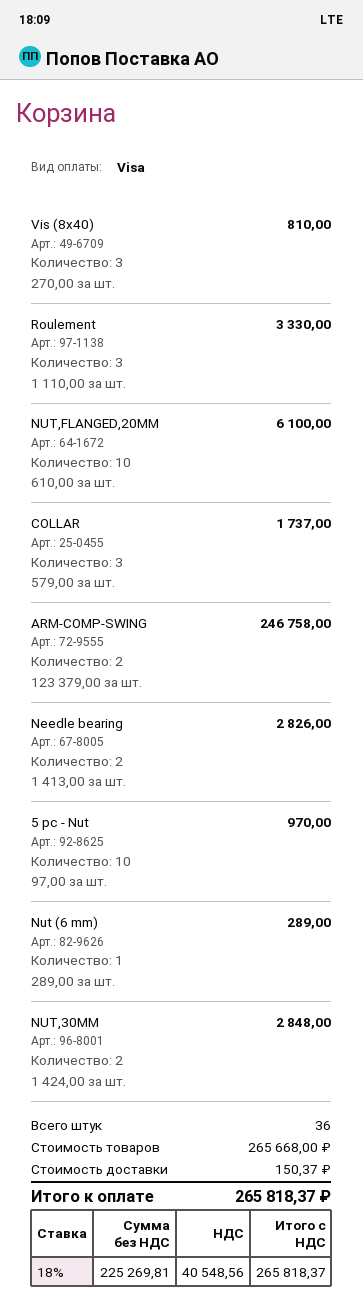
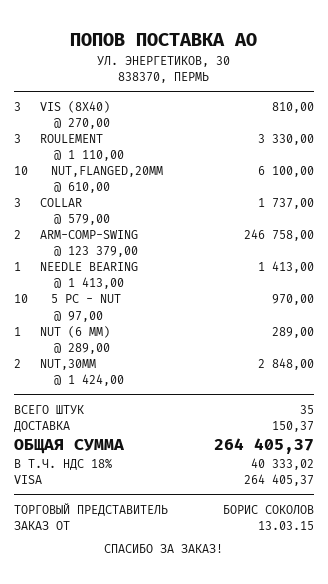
Needle bearing: 2 x 1413.00 = 2826.00 -> 1 x 1413.00 = 1413.00
total quantity: 36 -> 35
tax: 18% = 40548.56 -> 18% = 40333.02
total: 265818.37 -> 264405.37

